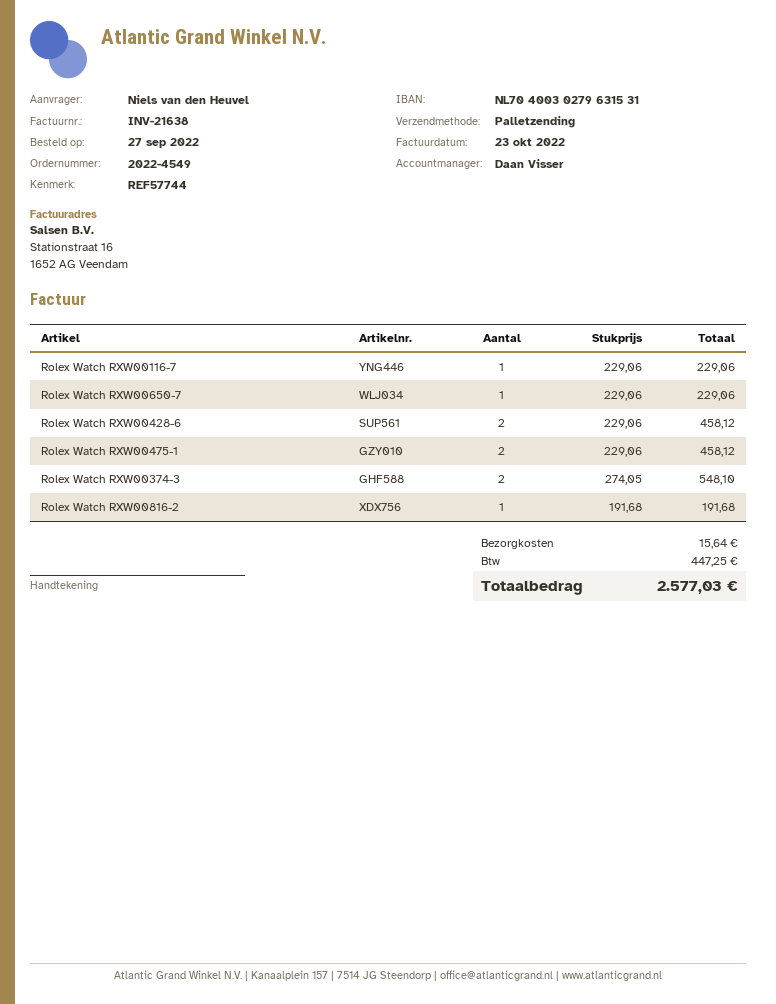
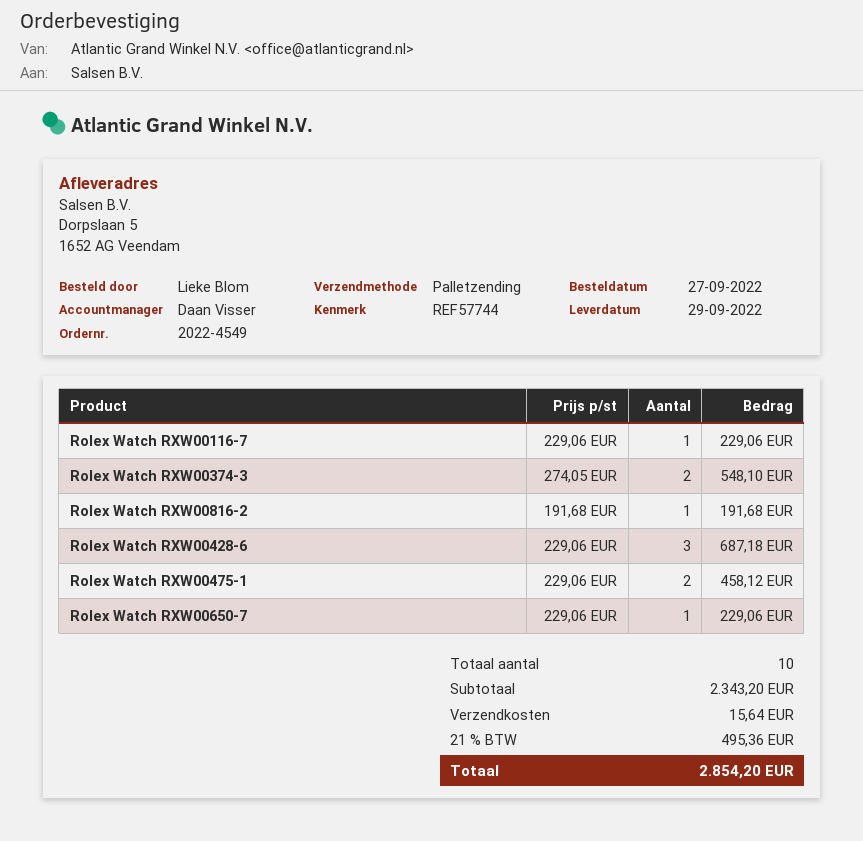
ordered by: Niels van den Heuvel -> Lieke Blom
Rolex Watch RXW00428-6: 2 x 229.06 = 458.12 -> 3 x 229.06 = 687.18
tax: 447.25 -> 495.36
total: 2577.03 -> 2854.20

